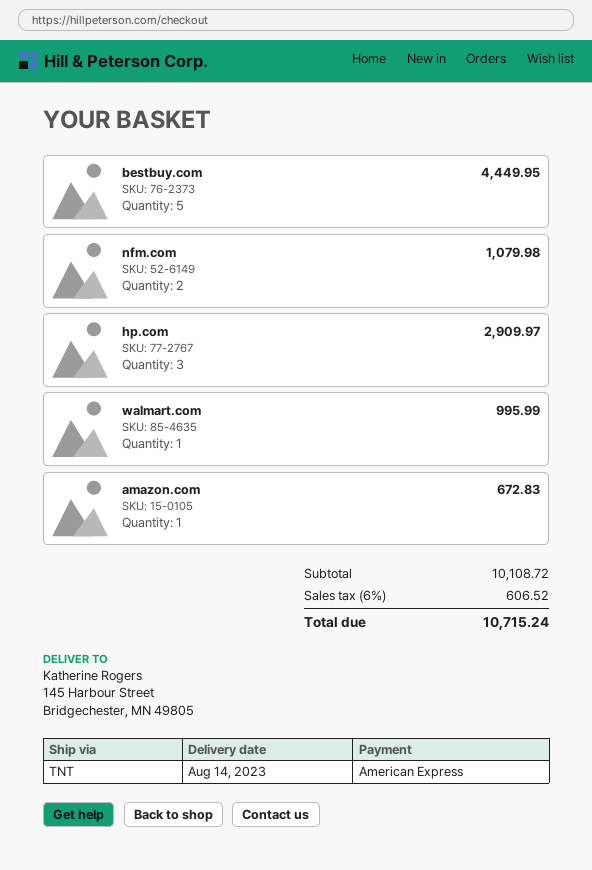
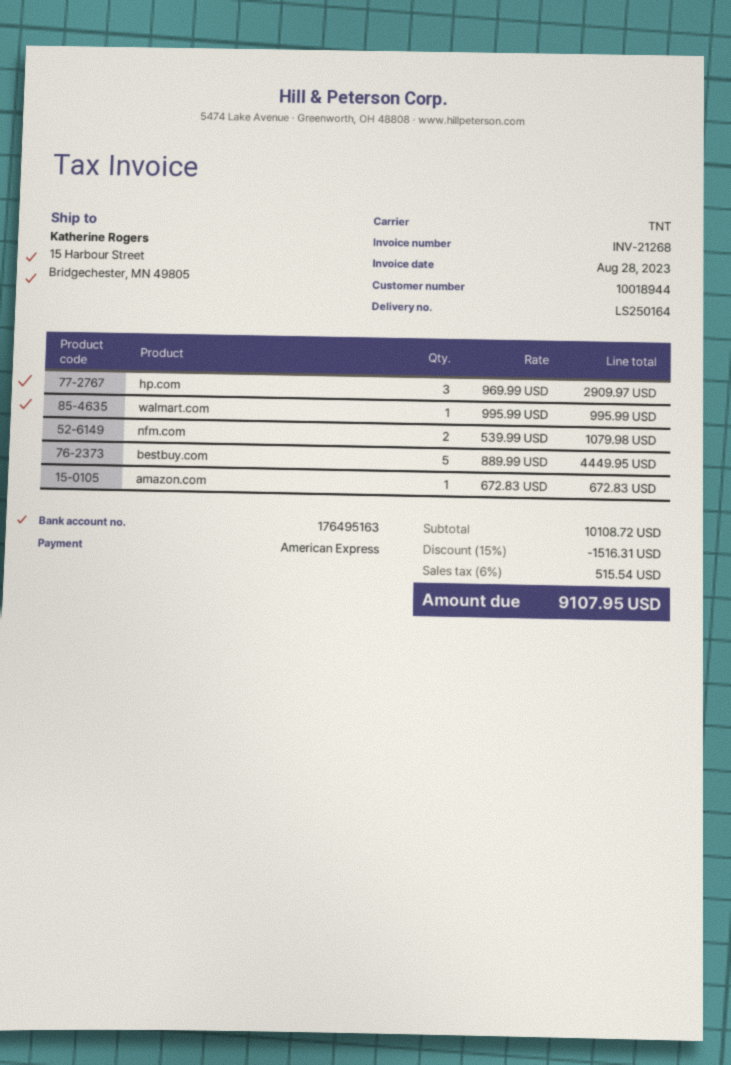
ship to: 145 Harbour Street, Bridgechester, MN 49805 -> 15 Harbour Street, Bridgechester, MN 49805
discount: none -> 15% = 1516.31
tax: 6% = 606.52 -> 6% = 515.54
total: 10715.24 -> 9107.95

